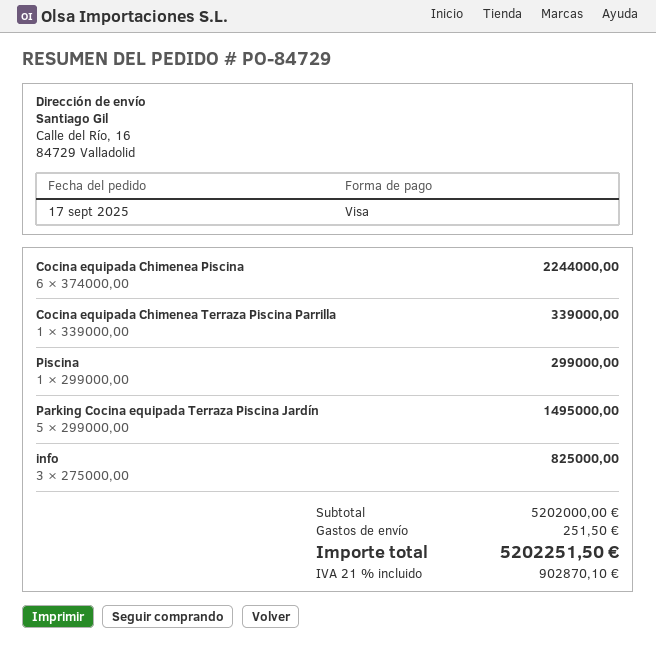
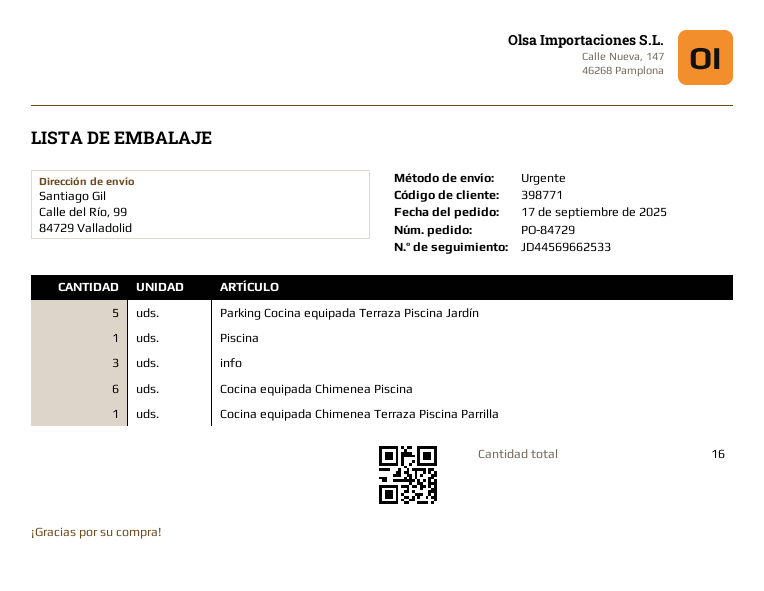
ship to: Calle del Río, 16, 84729 Valladolid -> Calle del Río, 99, 84729 Valladolid

